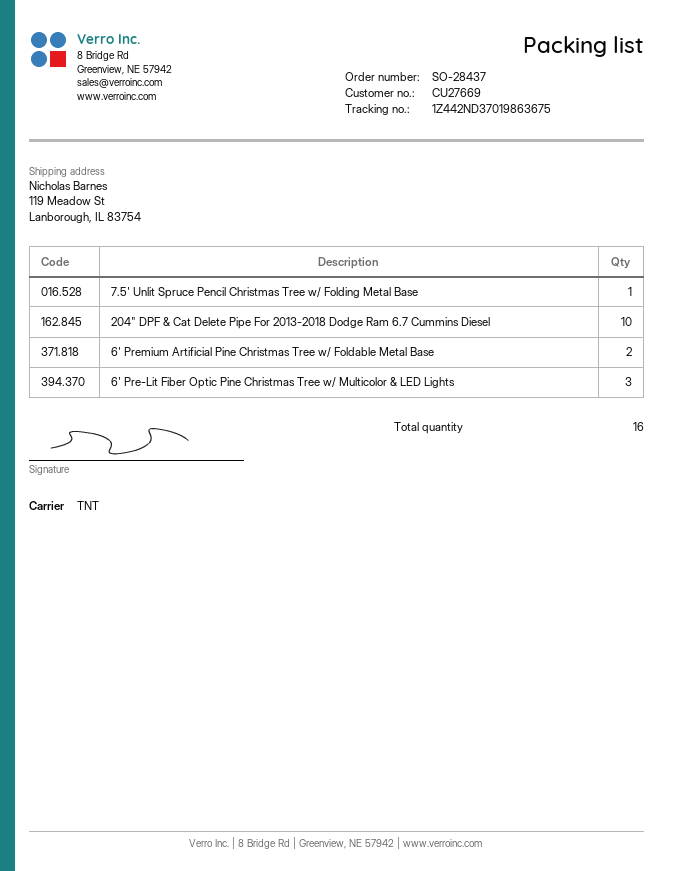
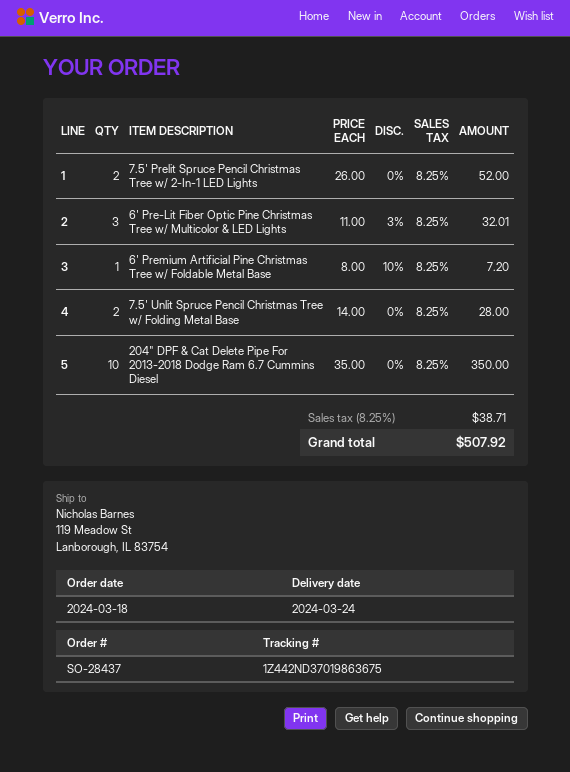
7.5' Unlit Spruce Pencil Christmas Tree w/ Folding Metal Base: 1 -> 2
6' Premium Artificial Pine Christmas Tree w/ Foldable Metal Base: 2 -> 1
7.5' Prelit Spruce Pencil Christmas Tree w/ 2-In-1 LED Lights: none -> 2

